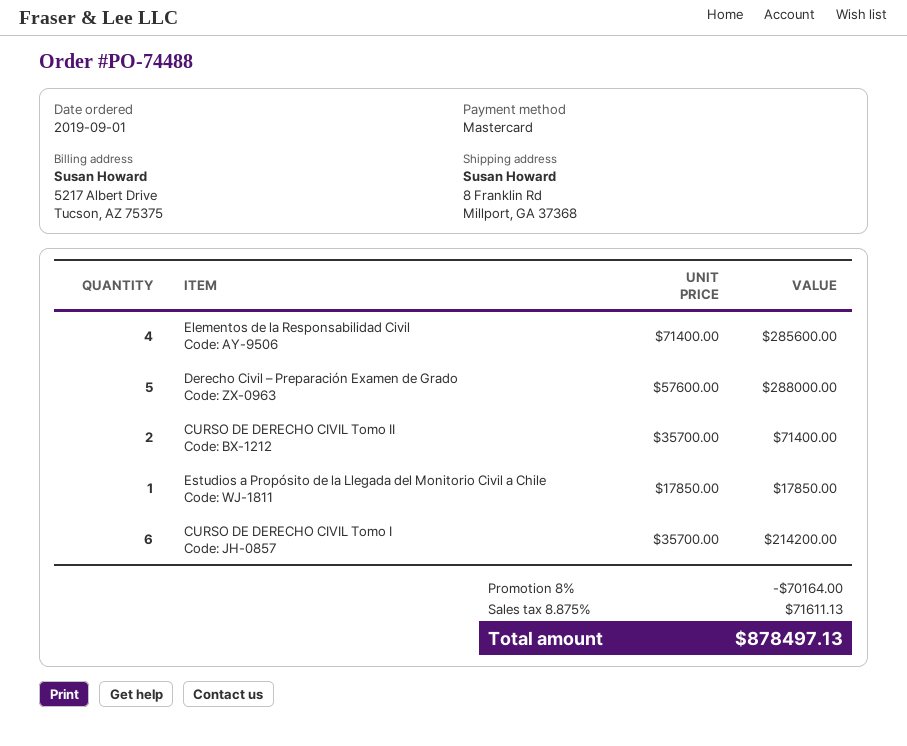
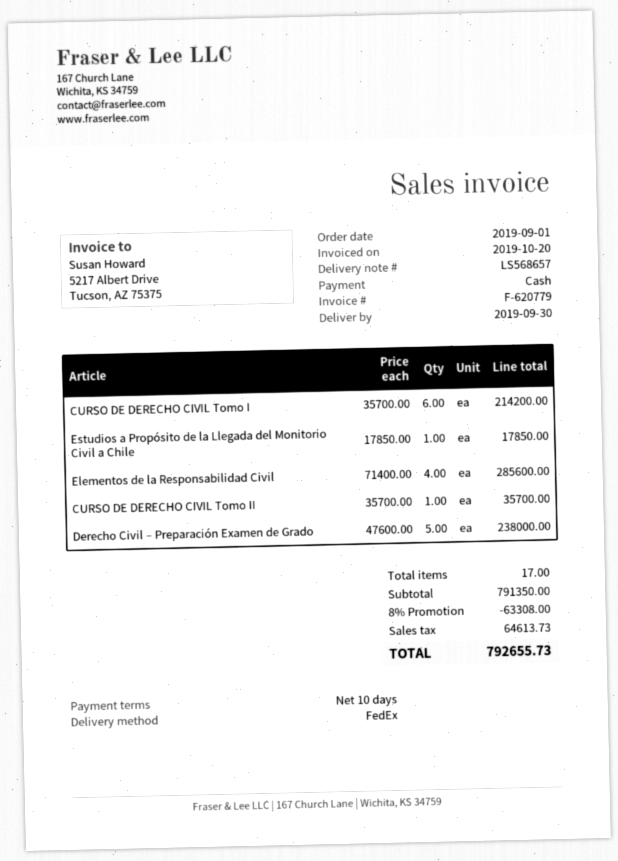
payment method: Mastercard -> cash
Derecho Civil – Preparación Examen de Grado: 5 x 57600.00 = 288000.00 -> 5 x 47600.00 = 238000.00
CURSO DE DERECHO CIVIL Tomo II: 2 x 35700.00 = 71400.00 -> 1 x 35700.00 = 35700.00
discount: 8% = 70164.00 -> 8% = 63308.00
tax: 71611.13 -> 64613.73
total: 878497.13 -> 792655.73

